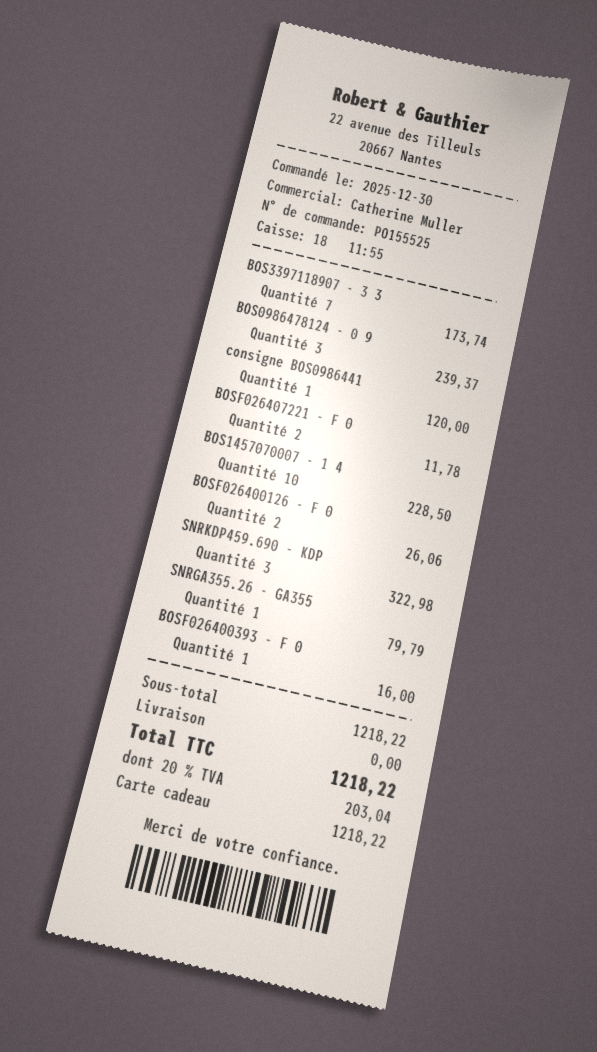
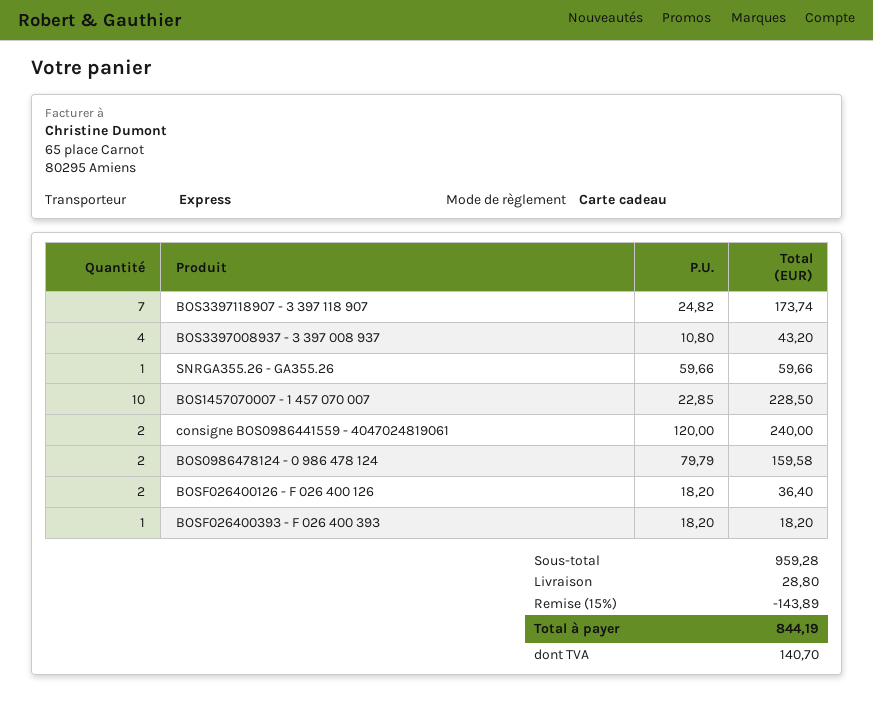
BOS0986478124 - 0 9: 3 for 239.37 -> 2 for 159.58
consigne BOS0986441: 1 for 120.00 -> 2 for 240.00
BOSF026407221 - F 0: 2 for 11.78 -> none
BOSF026400126 - F 0: 2 for 26.06 -> 2 for 36.40
SNRKDP459.690 - KDP: 3 for 322.98 -> none
SNRGA355.26 - GA355: 1 for 79.79 -> 1 for 59.66
BOSF026400393 - F 0: 1 for 16.00 -> 1 for 18.20
BOS3397008937 - 3 397 008 937: none -> 4 for 43.20
subtotal: 1218.22 -> 959.28
discount: none -> 15% = 143.89
shipping: 0.00 -> 28.80
tax: 203.04 -> 140.70
total: 1218.22 -> 844.19

